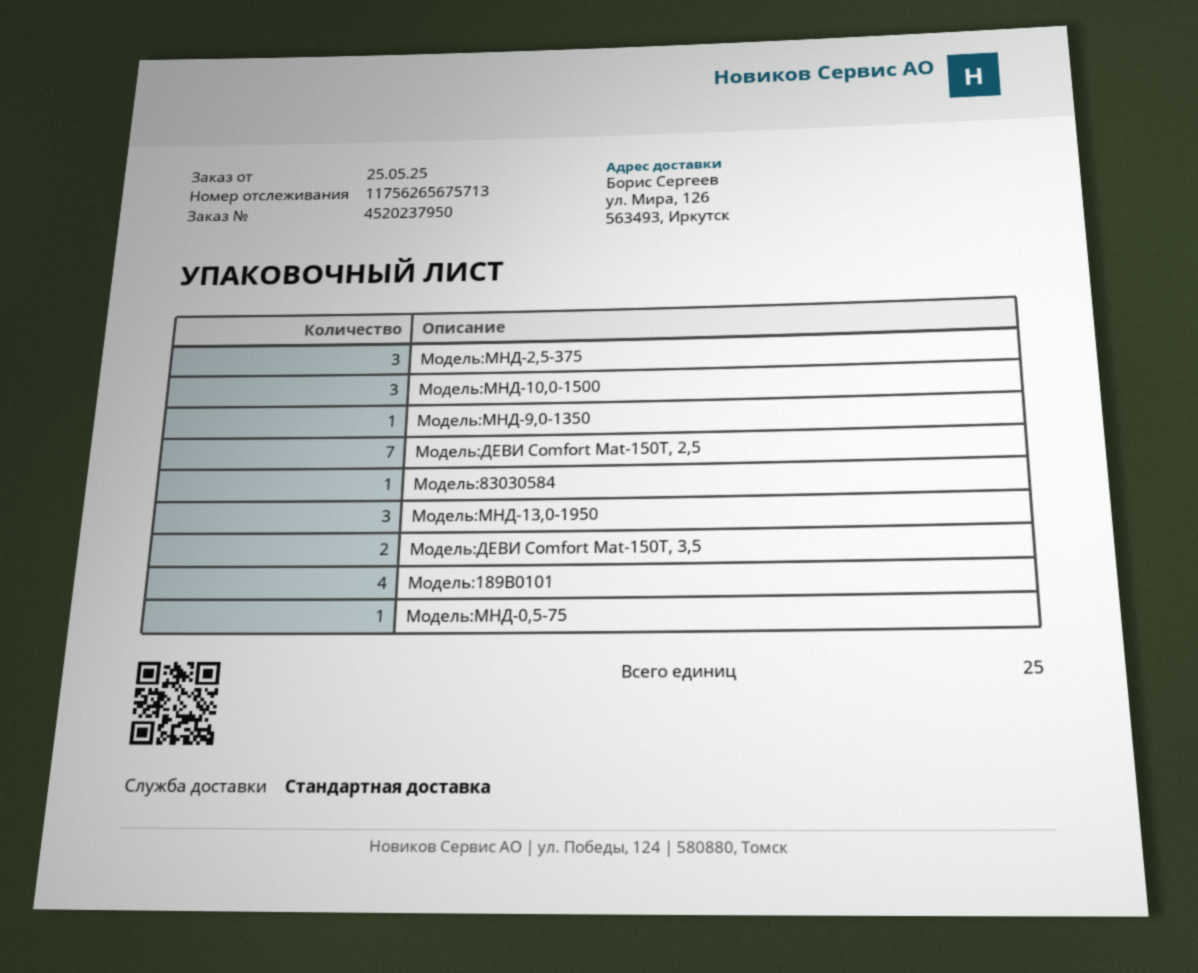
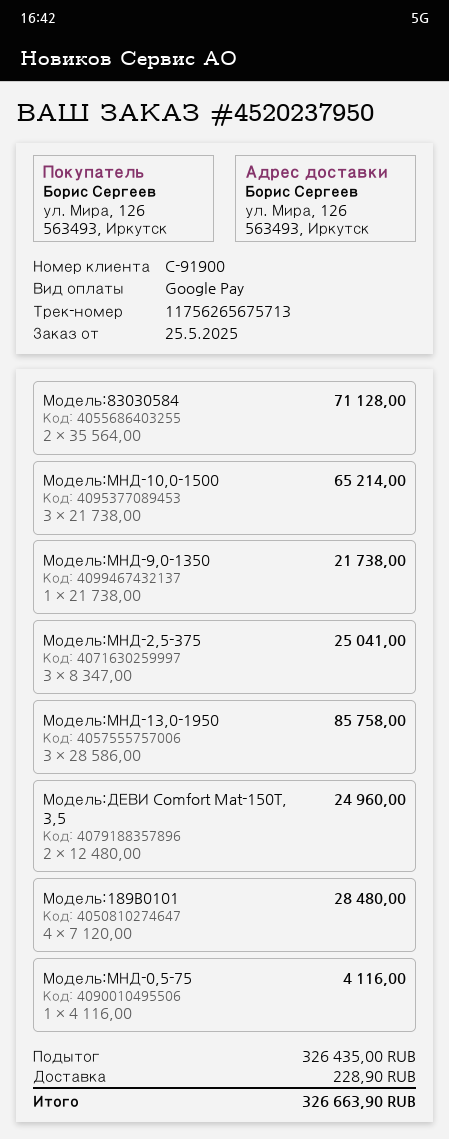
Модель:ДЕВИ Comfort Mat-150T, 2,5: 7 -> none
Модель:83030584: 1 -> 2

